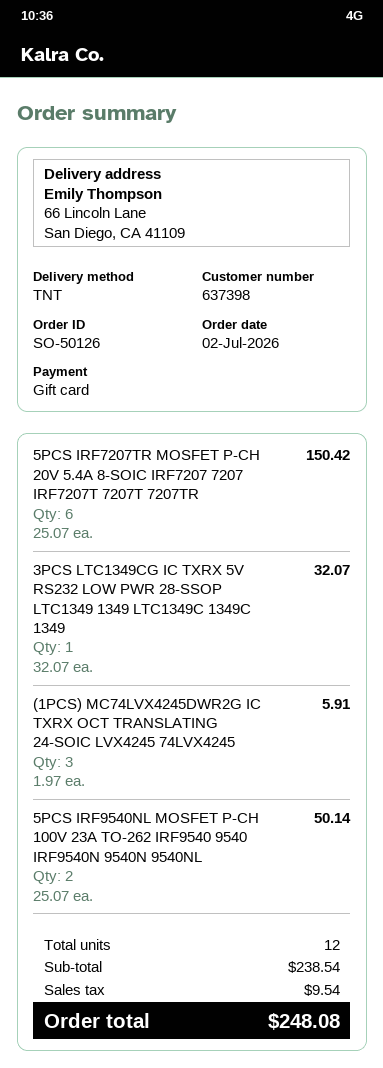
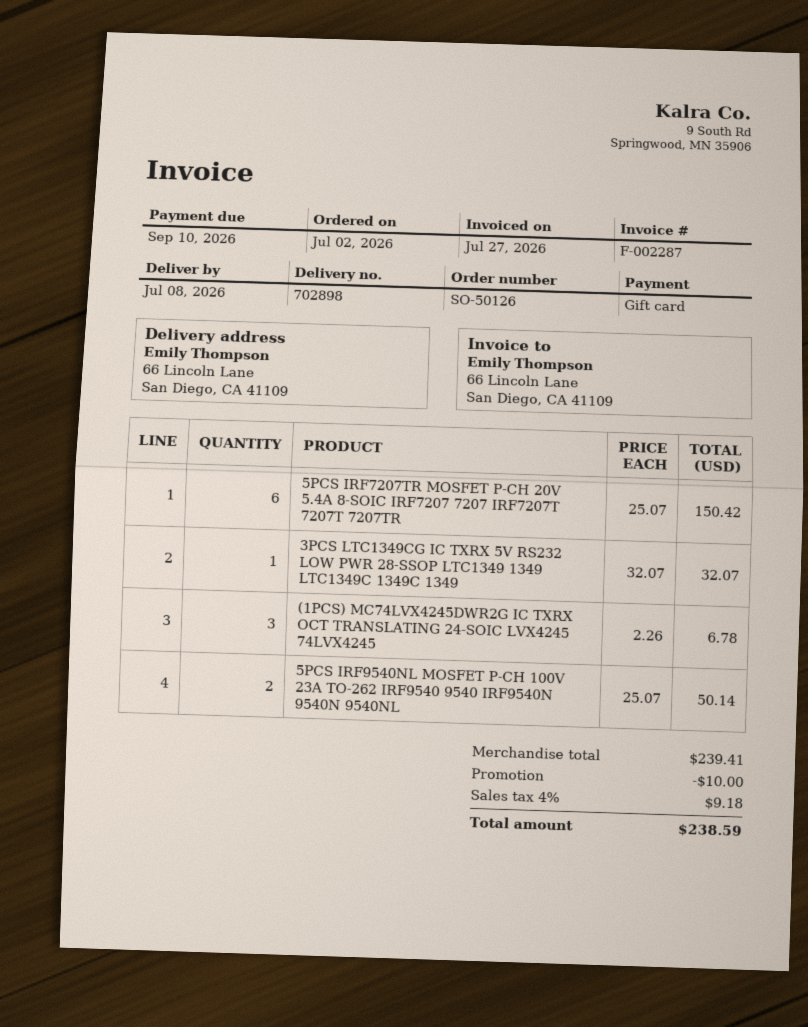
(1PCS) MC74LVX4245DWR2G IC TXRX OCT TRANSLATING 24-SOIC LVX4245 74LVX4245: 3 x 1.97 = 5.91 -> 3 x 2.26 = 6.78
subtotal: 238.54 -> 239.41
discount: none -> 10.00
tax: 9.54 -> 9.18
total: 248.08 -> 238.59

